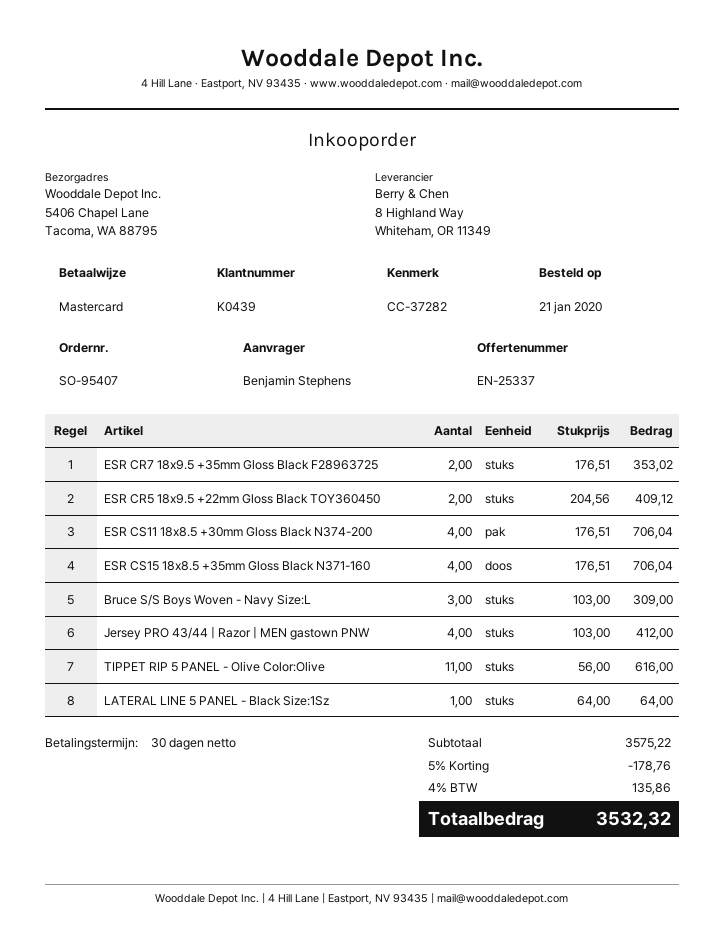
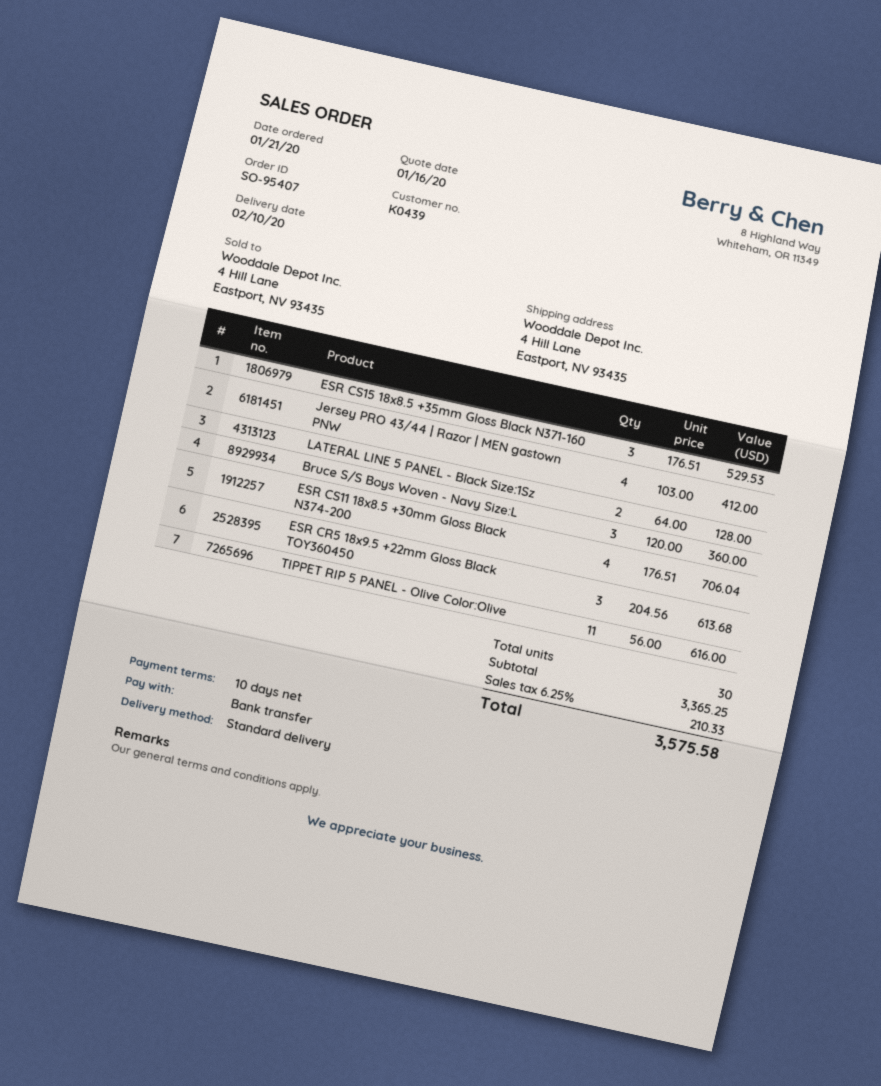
payment terms: 30 days -> 10 days
payment method: Mastercard -> bank transfer
ship to: 5406 Chapel Lane, Tacoma, WA 88795 -> 4 Hill Lane, Eastport, NV 93435
ESR CR7 18x9.5 +35mm Gloss Black F28963725: 2 x 176.51 = 353.02 -> none
ESR CR5 18x9.5 +22mm Gloss Black TOY360450: 2 x 204.56 = 409.12 -> 3 x 204.56 = 613.68
ESR CS15 18x8.5 +35mm Gloss Black N371-160: 4 x 176.51 = 706.04 -> 3 x 176.51 = 529.53
Bruce S/S Boys Woven - Navy Size:L: 3 x 103.00 = 309.00 -> 3 x 120.00 = 360.00
LATERAL LINE 5 PANEL - Black Size:1Sz: 1 x 64.00 = 64.00 -> 2 x 64.00 = 128.00
subtotal: 3575.22 -> 3365.25
discount: 5% = 178.76 -> none
tax: 4% = 135.86 -> 6.25% = 210.33
total: 3532.32 -> 3575.58

